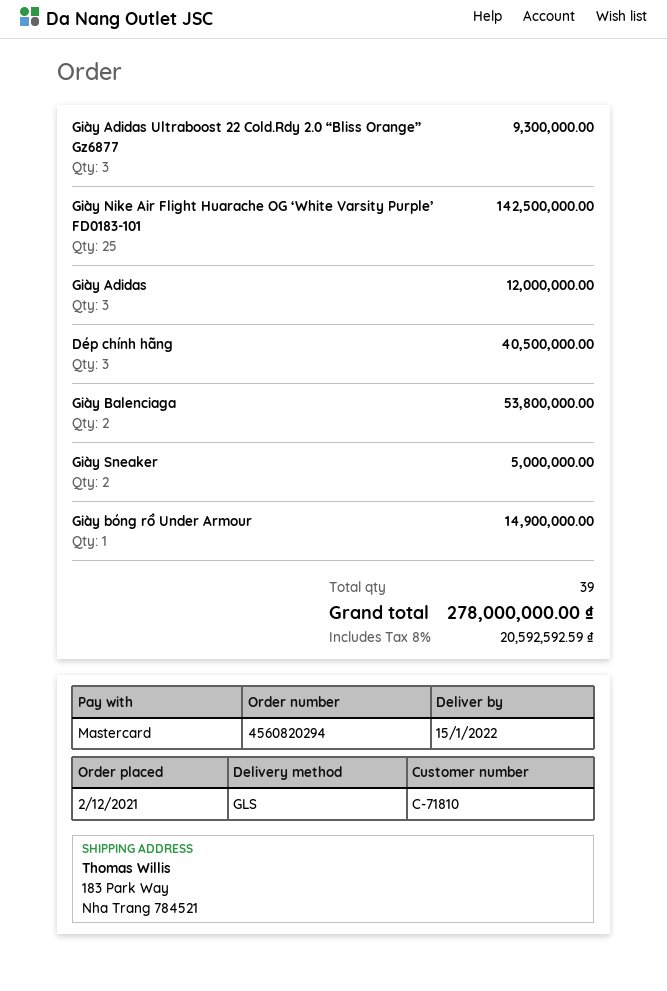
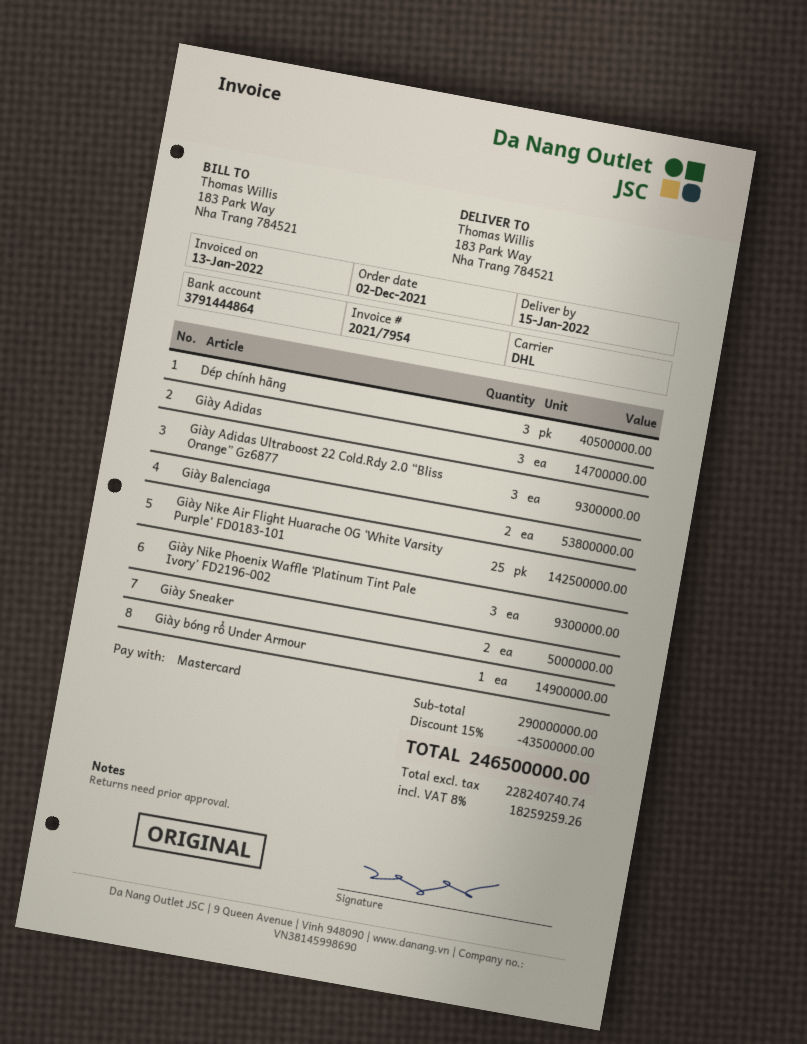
shipping method: GLS -> DHL
Giày Adidas: 3 for 12000000.00 -> 3 for 14700000.00
Giày Nike Phoenix Waffle ‘Platinum Tint Pale Ivory’ FD2196-002: none -> 3 for 9300000.00
discount: none -> 15% = 43500000.00
tax: 8% = 20592592.59 -> 8% = 18259259.26
total: 278000000.00 -> 246500000.00

